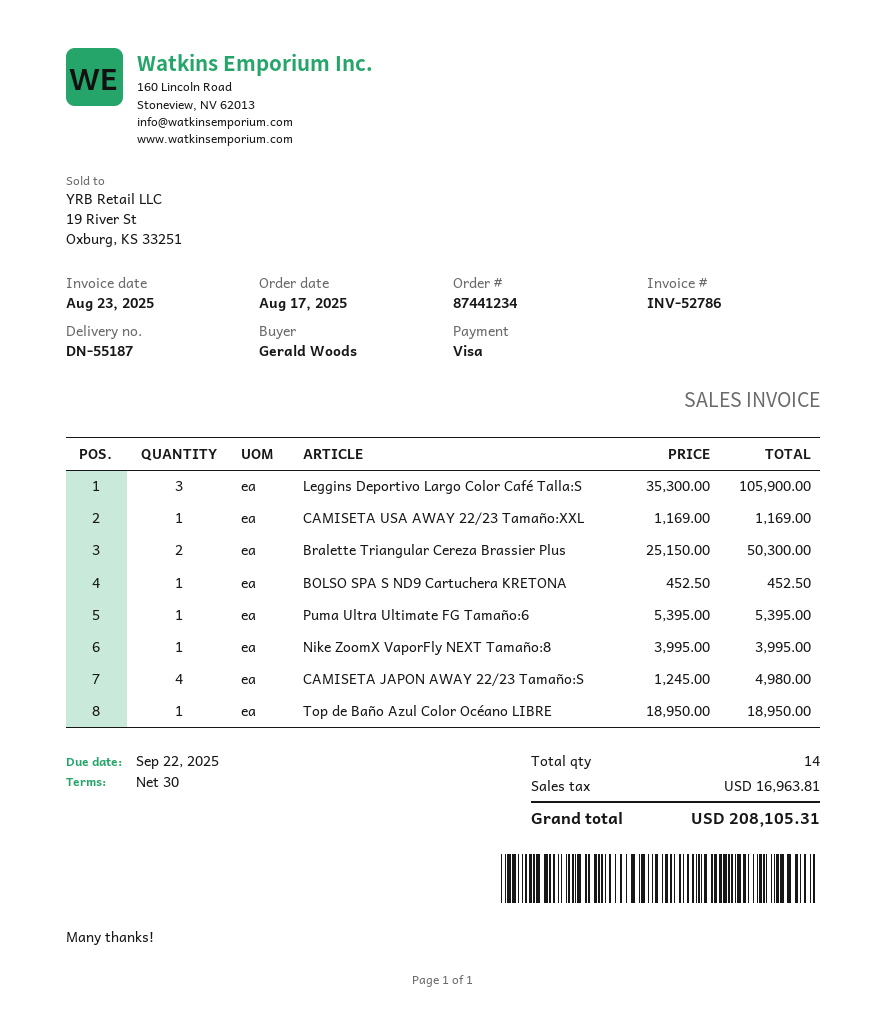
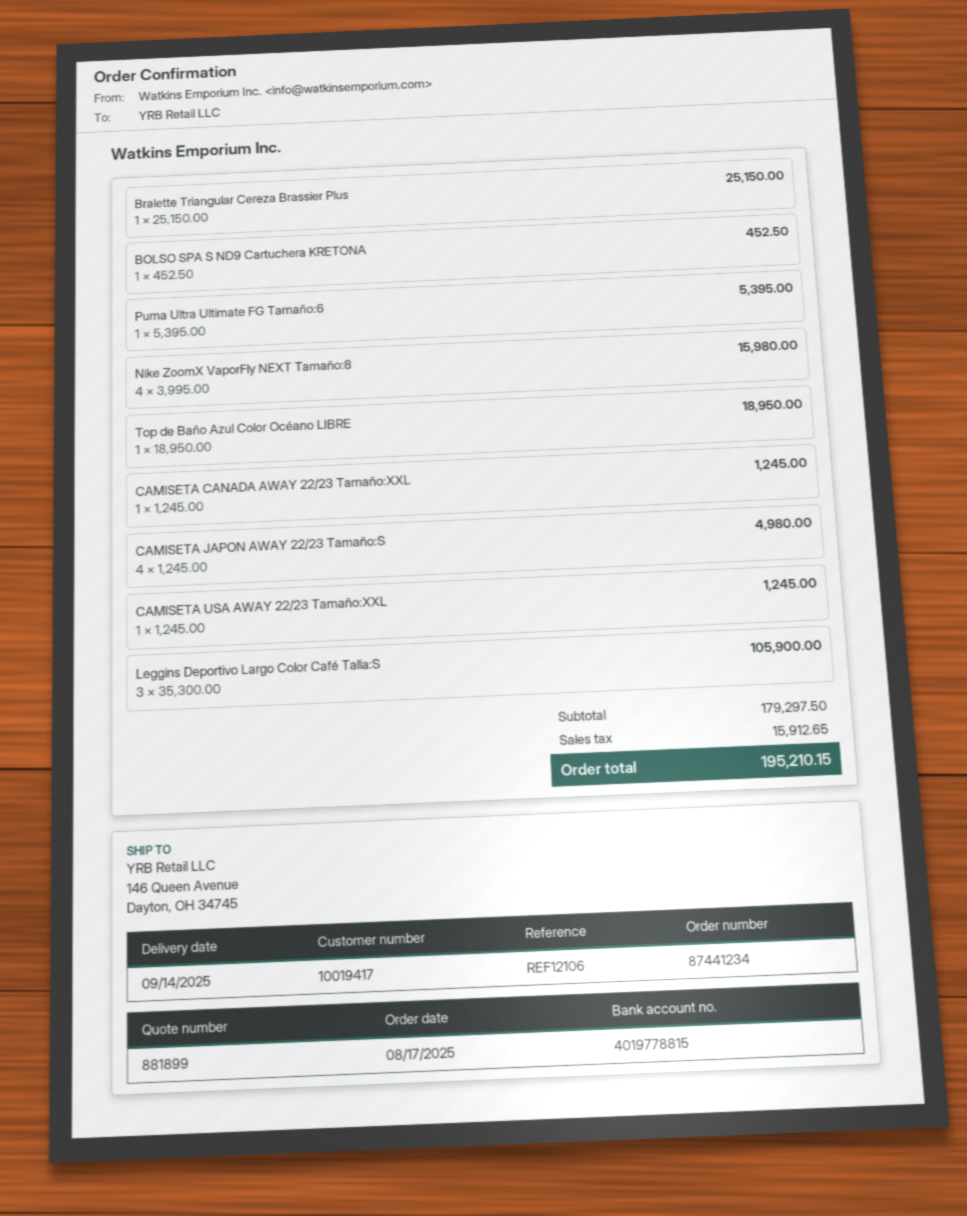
CAMISETA USA AWAY 22/23 Tamaño:XXL: 1 x 1169.00 = 1169.00 -> 1 x 1245.00 = 1245.00
Bralette Triangular Cereza Brassier Plus: 2 x 25150.00 = 50300.00 -> 1 x 25150.00 = 25150.00
Nike ZoomX VaporFly NEXT Tamaño:8: 1 x 3995.00 = 3995.00 -> 4 x 3995.00 = 15980.00
CAMISETA CANADA AWAY 22/23 Tamaño:XXL: none -> 1 x 1245.00 = 1245.00
tax: 16963.81 -> 15912.65
total: 208105.31 -> 195210.15

